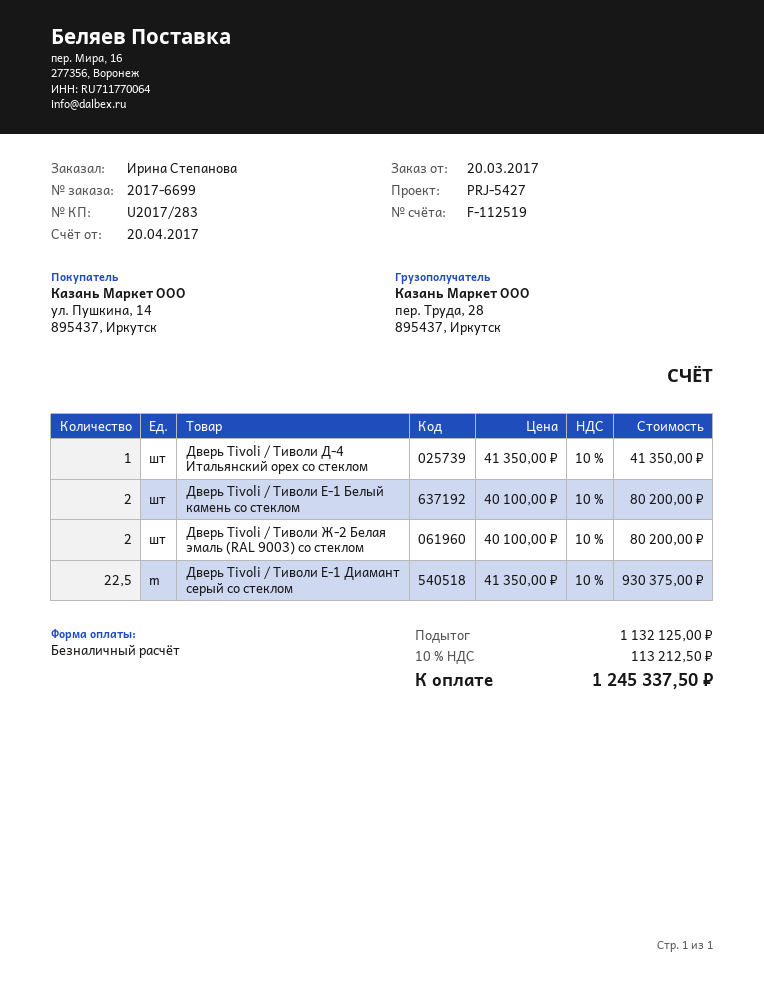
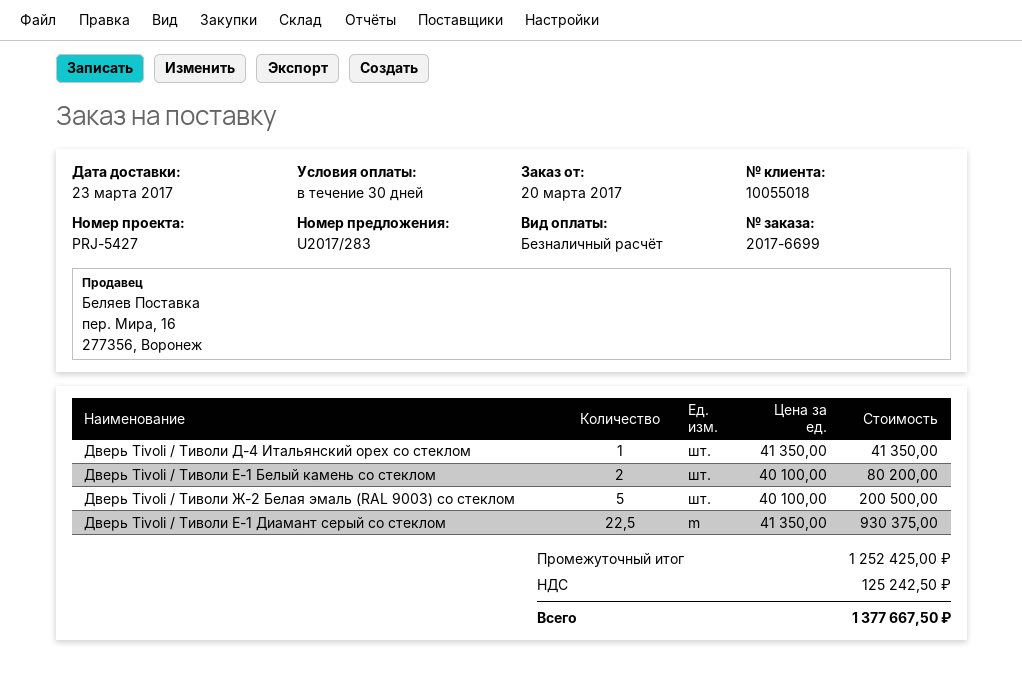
Дверь Tivoli / Тиволи Ж-2 Белая эмаль (RAL 9003) со стеклом: 2 x 40100.00 = 80200.00 -> 5 x 40100.00 = 200500.00
subtotal: 1132125.00 -> 1252425.00
tax: 113212.50 -> 125242.50
total: 1245337.50 -> 1377667.50

